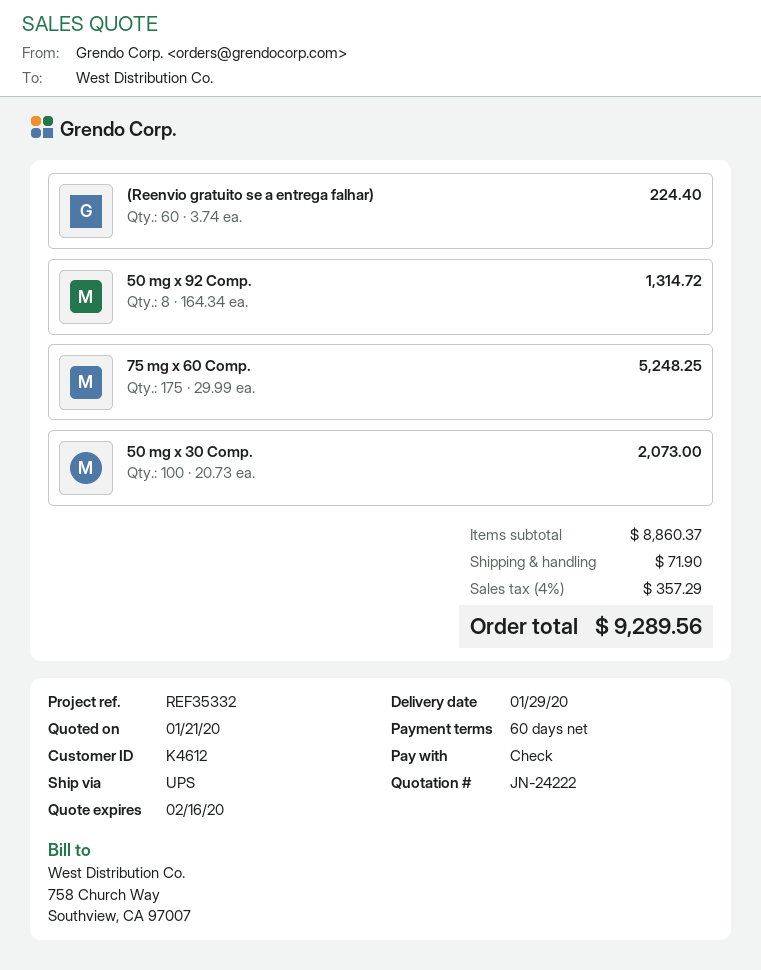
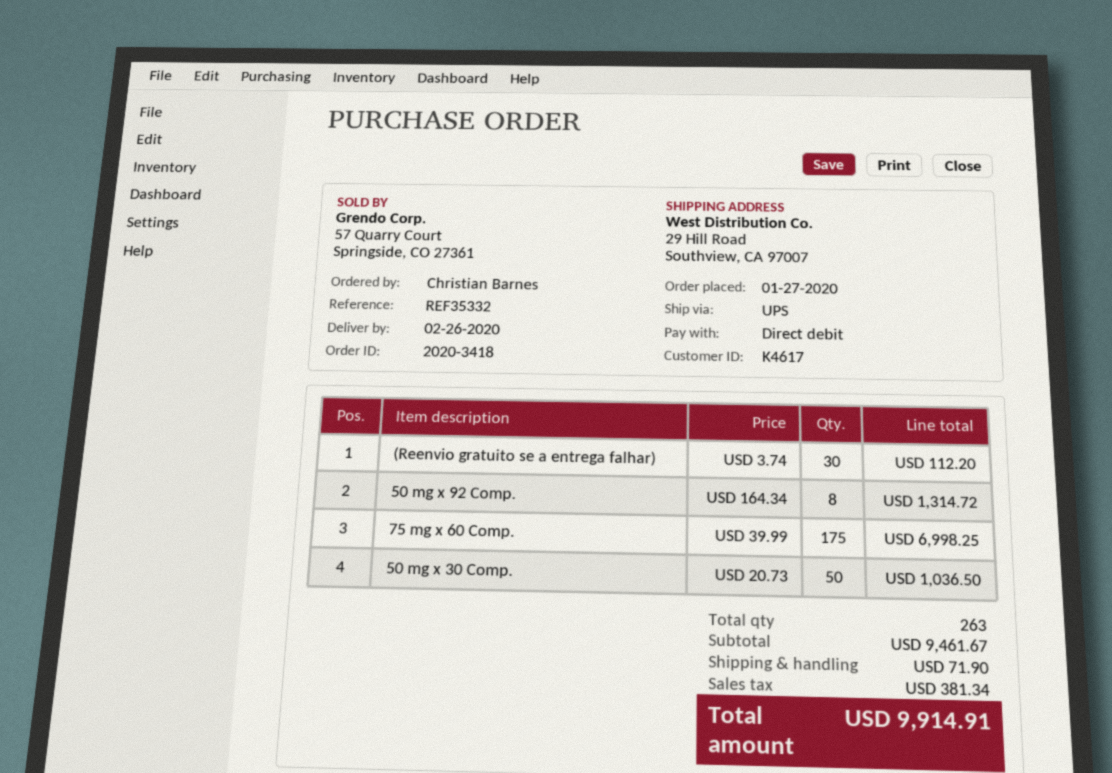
delivery date: 2020-01-29 -> 2020-02-26
customer number: K4612 -> K4617
payment method: cheque -> direct debit
(Reenvio gratuito se a entrega falhar): 60 x 3.74 = 224.40 -> 30 x 3.74 = 112.20
75 mg x 60 Comp.: 175 x 29.99 = 5248.25 -> 175 x 39.99 = 6998.25
50 mg x 30 Comp.: 100 x 20.73 = 2073.00 -> 50 x 20.73 = 1036.50
subtotal: 8860.37 -> 9461.67
tax: 357.29 -> 381.34
total: 9289.56 -> 9914.91

